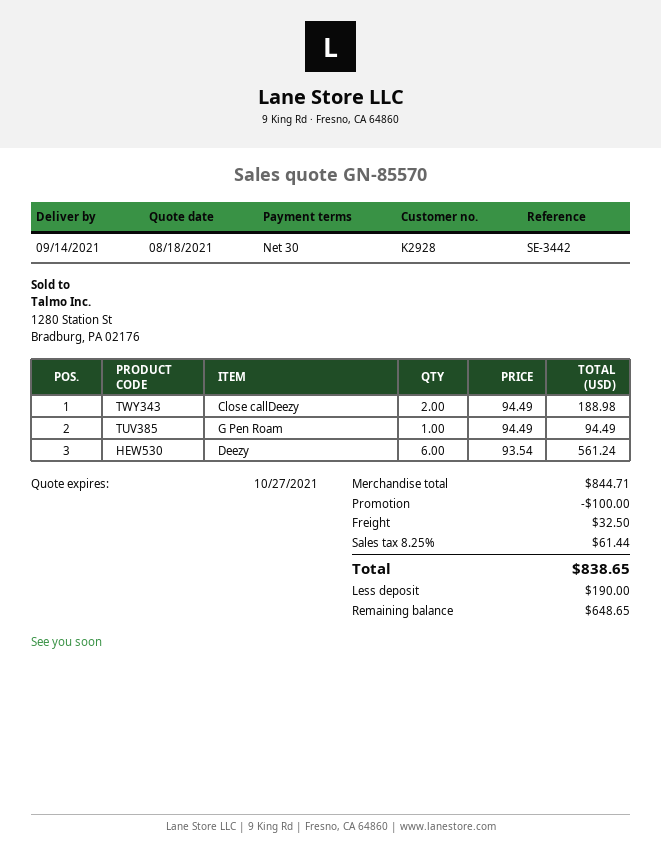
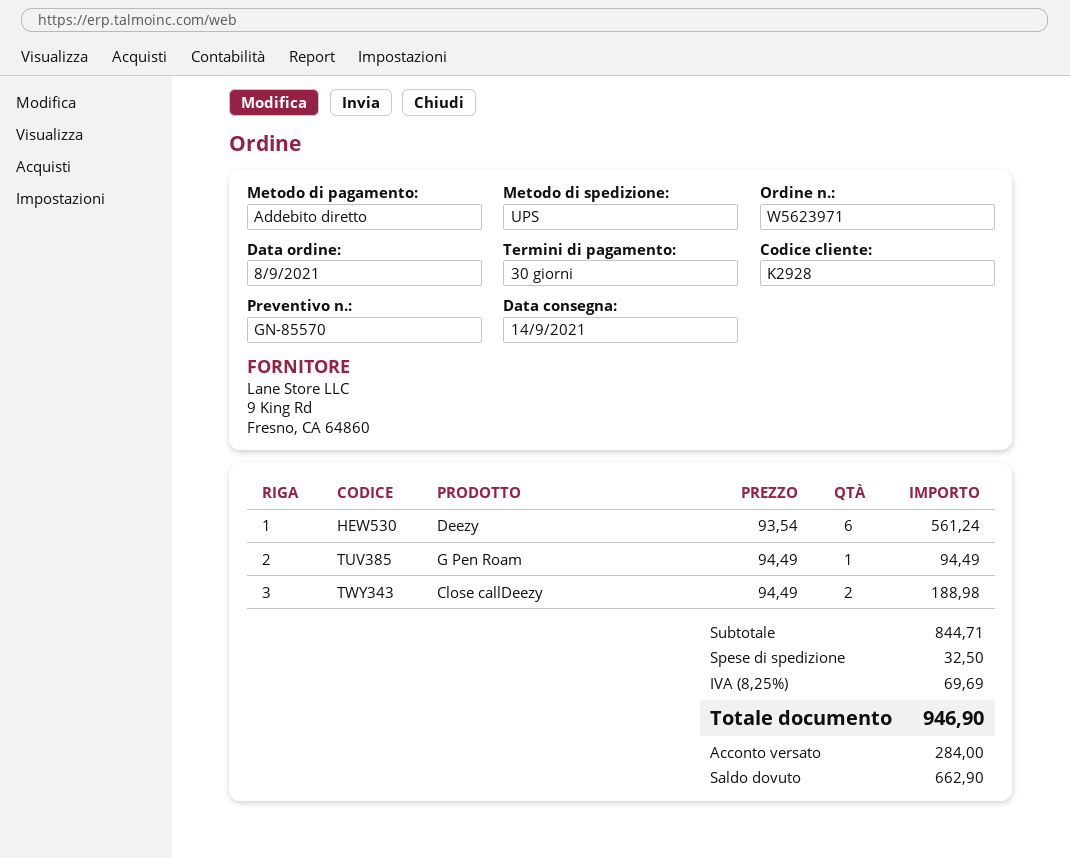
discount: 100.00 -> none
tax: 8.25% = 61.44 -> 8.25% = 69.69
total: 838.65 -> 946.90
deposit: 190.00 -> 284.00
balance: 648.65 -> 662.90

